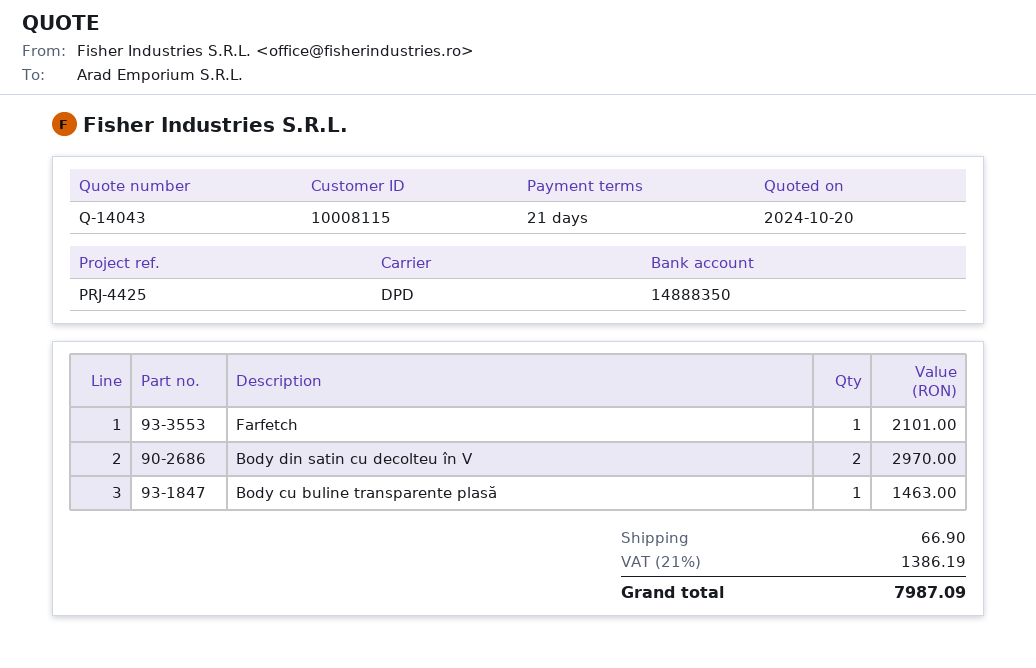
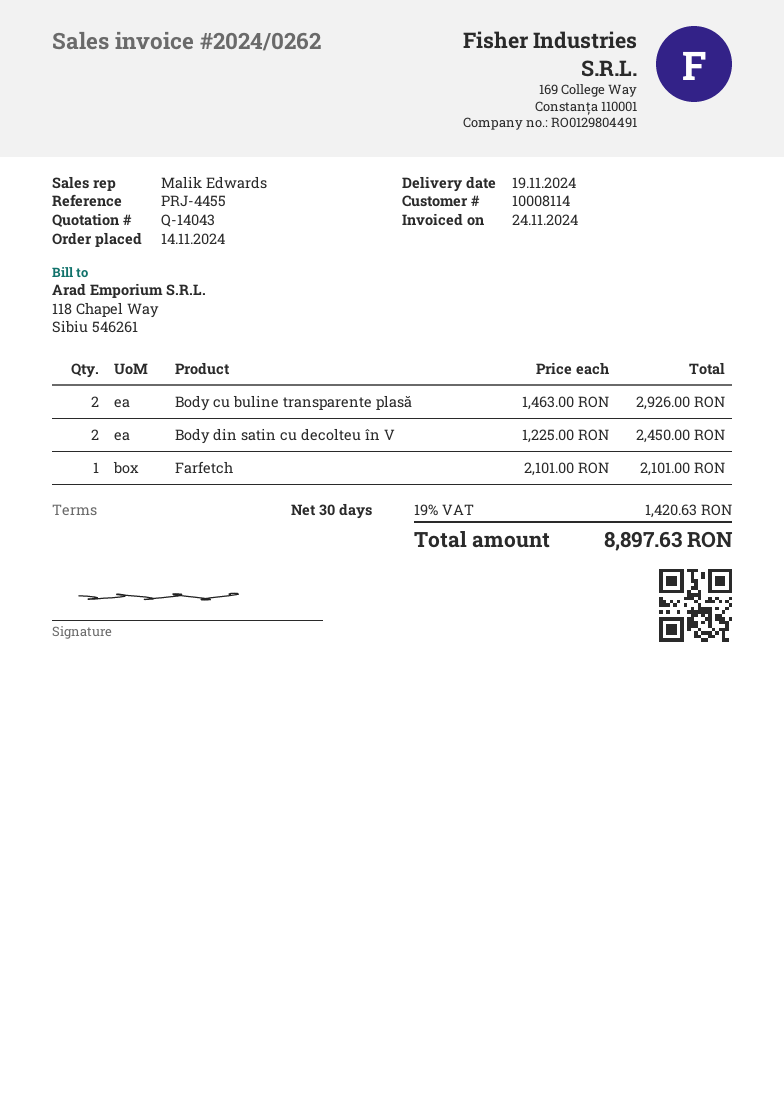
payment terms: 21 days -> 30 days
customer number: 10008115 -> 10008114
reference: PRJ-4425 -> PRJ-4455
Body din satin cu decolteu în V: 2 for 2970.00 -> 2 for 2450.00
Body cu buline transparente plasă: 1 for 1463.00 -> 2 for 2926.00
shipping: 66.90 -> none
tax: 21% = 1386.19 -> 19% = 1420.63
total: 7987.09 -> 8897.63

